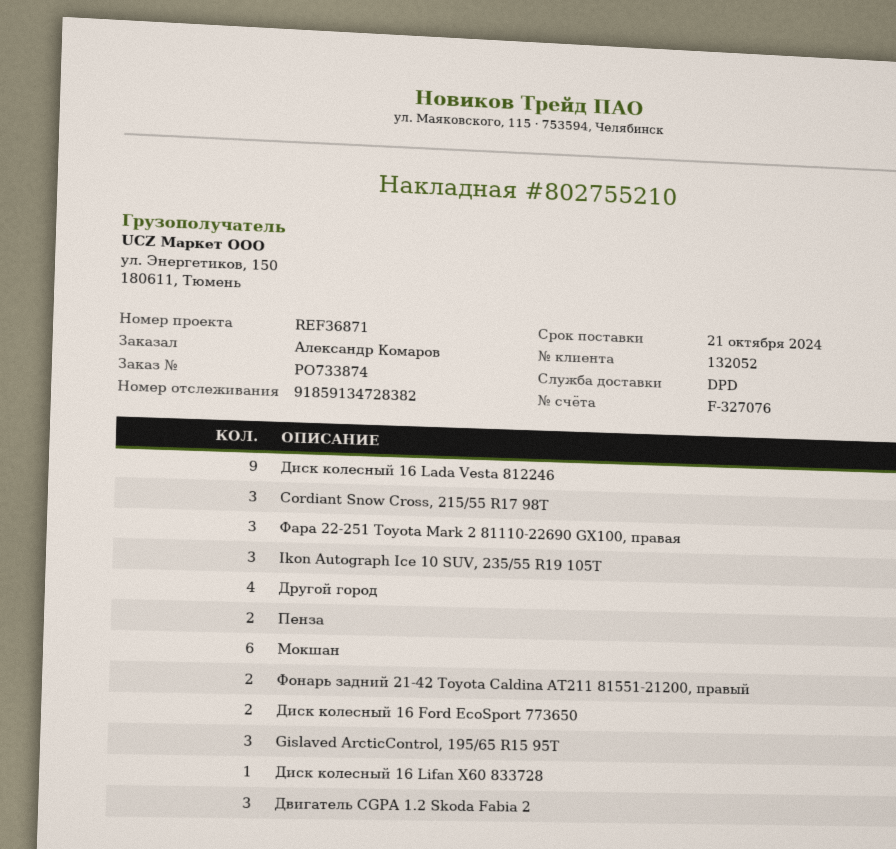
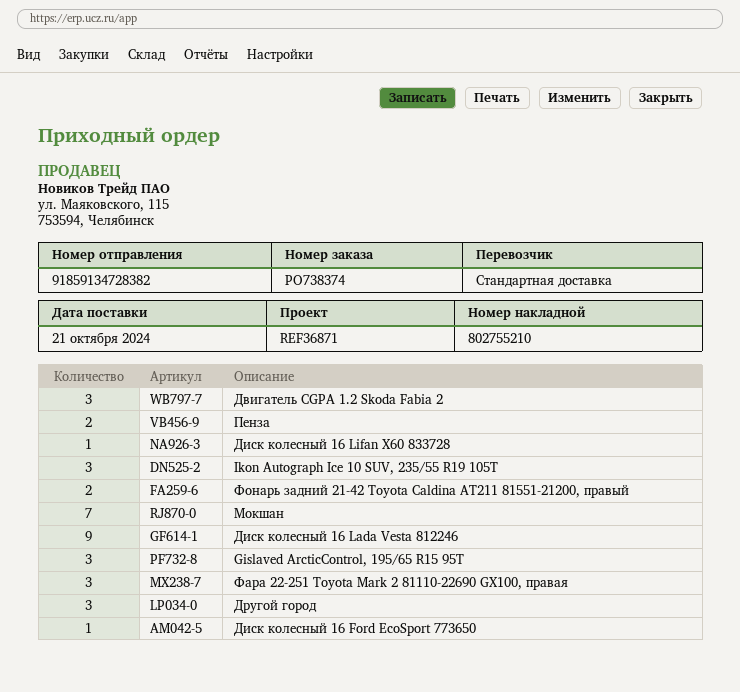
order number: PO733874 -> PO738374
shipping method: DPD -> standard
Cordiant Snow Cross, 215/55 R17 98T: 3 -> none
Другой город: 4 -> 3
Мокшан: 6 -> 7
Диск колесный 16 Ford EcoSport 773650: 2 -> 1

